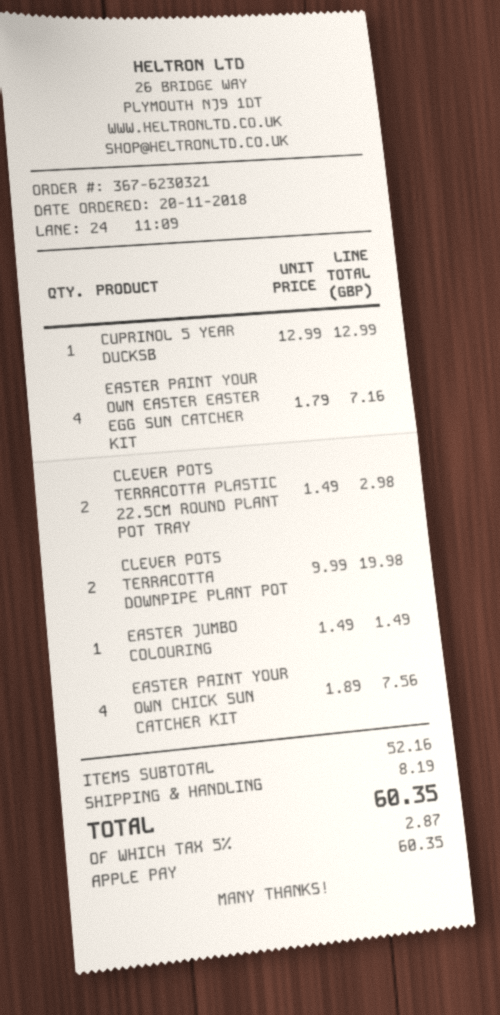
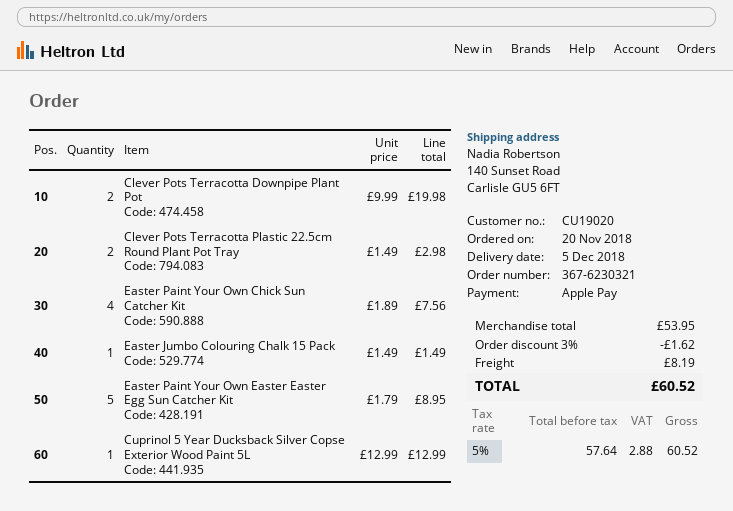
EASTER PAINT YOUR OWN EASTER EASTER EGG SUN CATCHER KIT: 4 x 1.79 = 7.16 -> 5 x 1.79 = 8.95
subtotal: 52.16 -> 53.95
discount: none -> 3% = 1.62
tax: 5% = 2.87 -> 5% = 2.88
total: 60.35 -> 60.52

